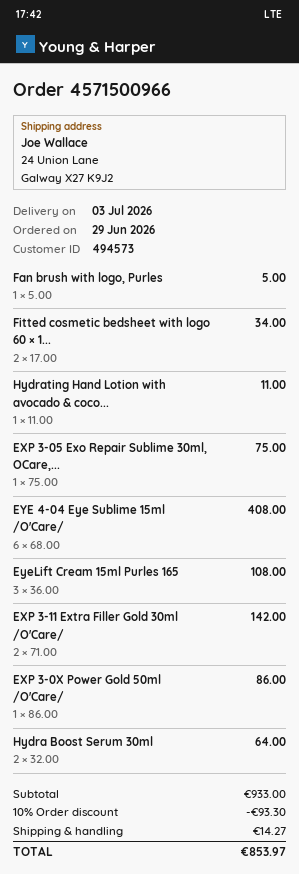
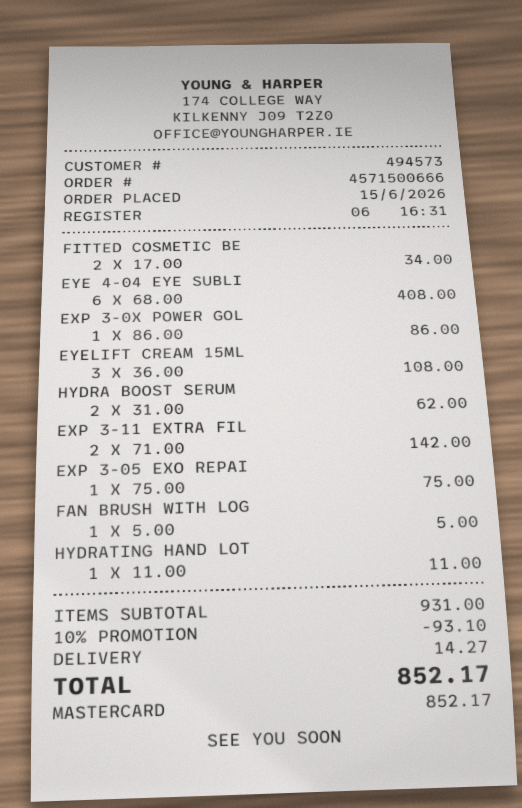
order number: 4571500966 -> 4571500666
order date: 2026-06-29 -> 2026-06-15
Hydra Boost Serum 30ml: 2 x 32.00 = 64.00 -> 2 x 31.00 = 62.00
subtotal: 933.00 -> 931.00
discount: 10% = 93.30 -> 10% = 93.10
total: 853.97 -> 852.17

